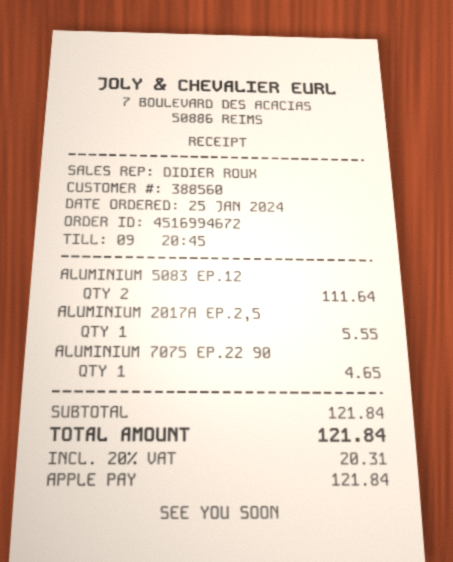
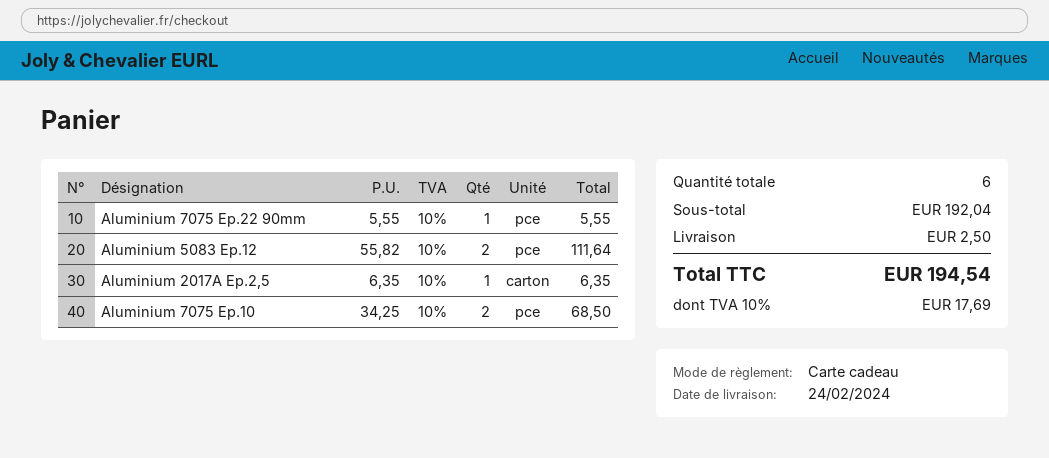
payment method: Apple Pay -> gift card
ALUMINIUM 2017A EP.2,5: 1 for 5.55 -> 1 for 6.35
ALUMINIUM 7075 EP.22 90: 1 for 4.65 -> 1 for 5.55
Aluminium 7075 Ep.10: none -> 2 for 68.50
subtotal: 121.84 -> 192.04
shipping: none -> 2.50
tax: 20% = 20.31 -> 10% = 17.69
total: 121.84 -> 194.54

